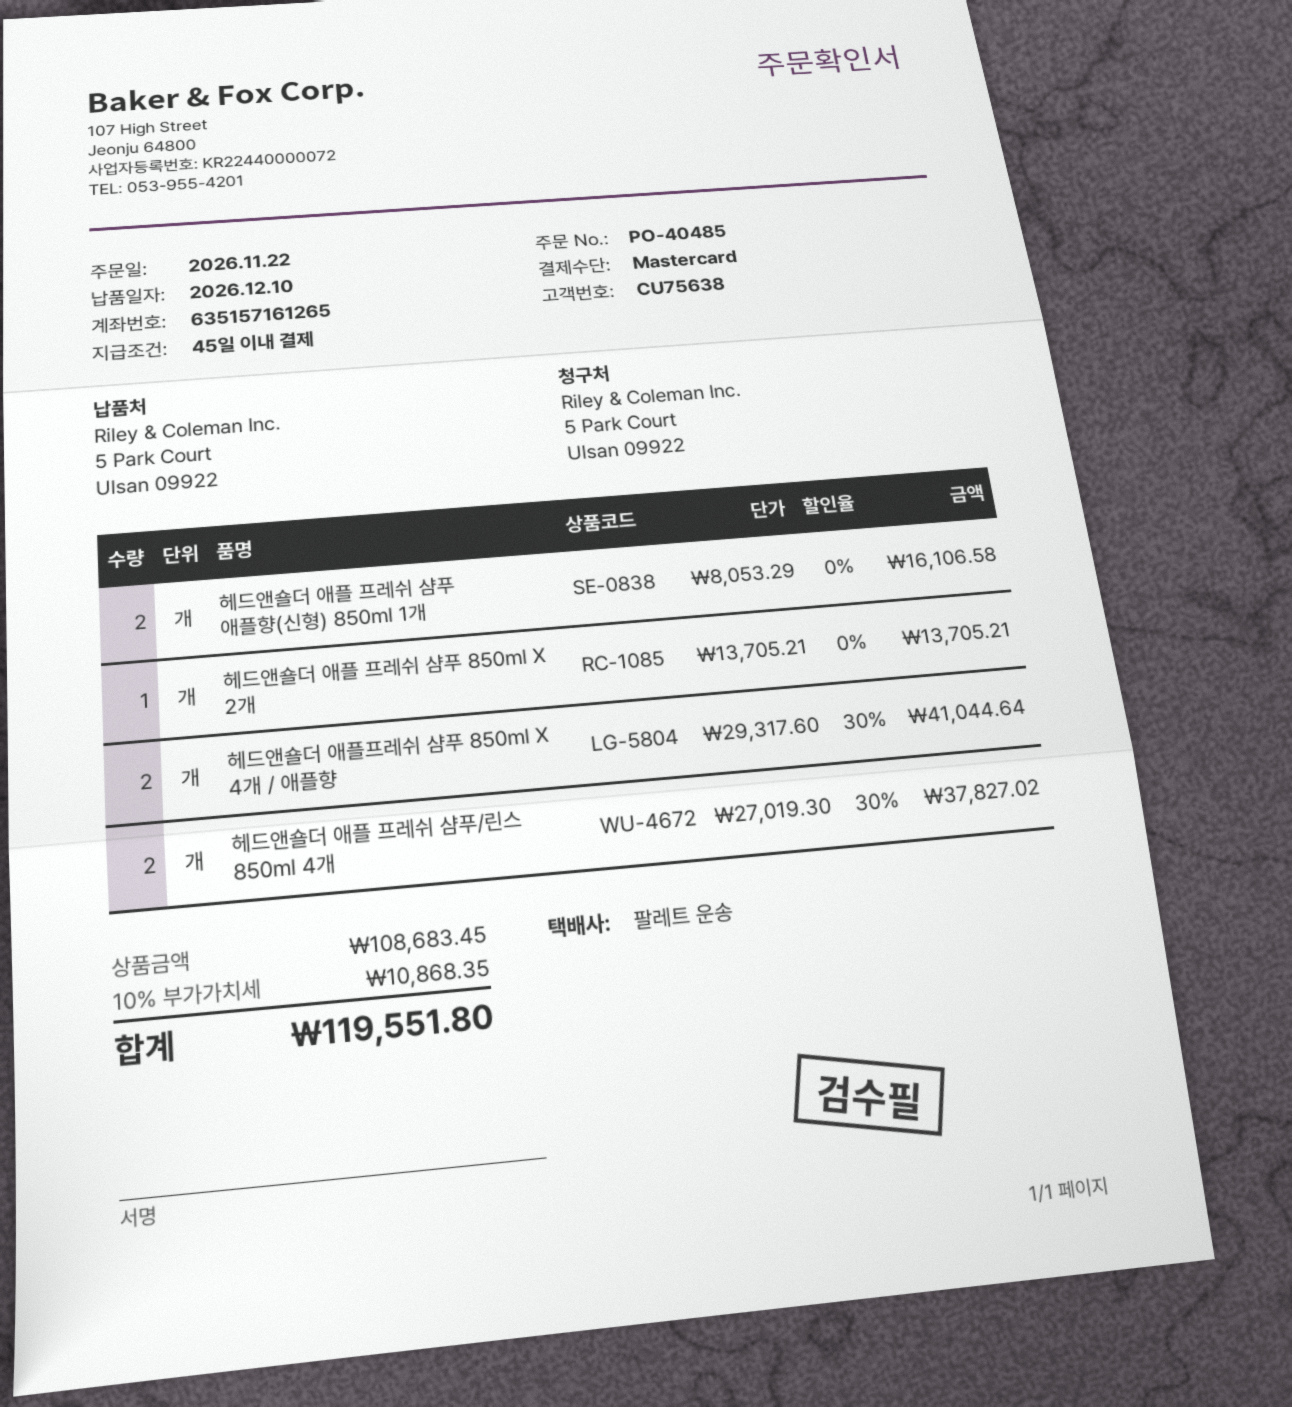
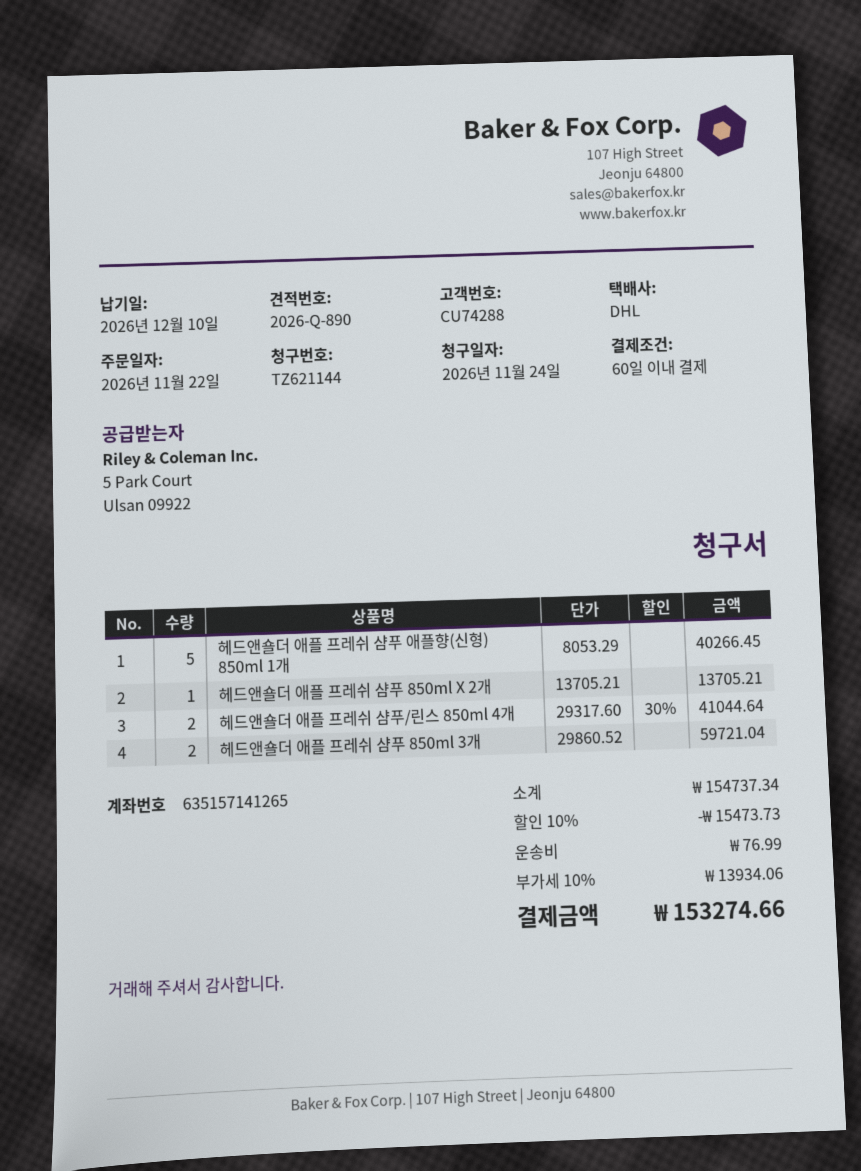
payment terms: 45 days -> 60 days
customer number: CU75638 -> CU74288
bank account: 635157161265 -> 635157141265
shipping method: pallet freight -> DHL
헤드앤숄더 애플 프레쉬 샴푸 애플향(신형) 850ml 1개: 2 x 8053.29 = 16106.58 -> 5 x 8053.29 = 40266.45
헤드앤숄더 애플프레쉬 샴푸 850ml X 4개 / 애플향: 2 x 29317.60 - 30% = 41044.64 -> none
헤드앤숄더 애플 프레쉬 샴푸/린스 850ml 4개: 2 x 27019.30 - 30% = 37827.02 -> 2 x 29317.60 - 30% = 41044.64
헤드앤숄더 애플 프레쉬 샴푸 850ml 3개: none -> 2 x 29860.52 = 59721.04
subtotal: 108683.45 -> 154737.34
discount: none -> 10% = 15473.73
shipping: none -> 76.99
tax: 10% = 10868.35 -> 10% = 13934.06
total: 119551.80 -> 153274.66

